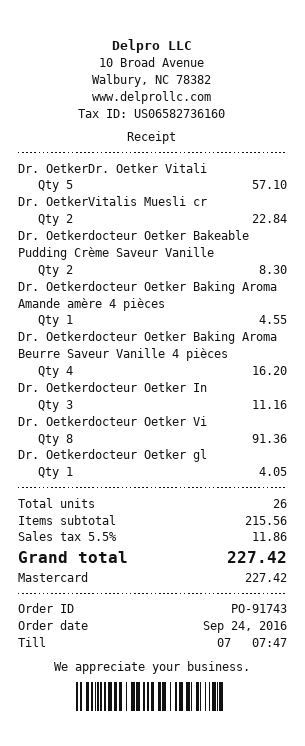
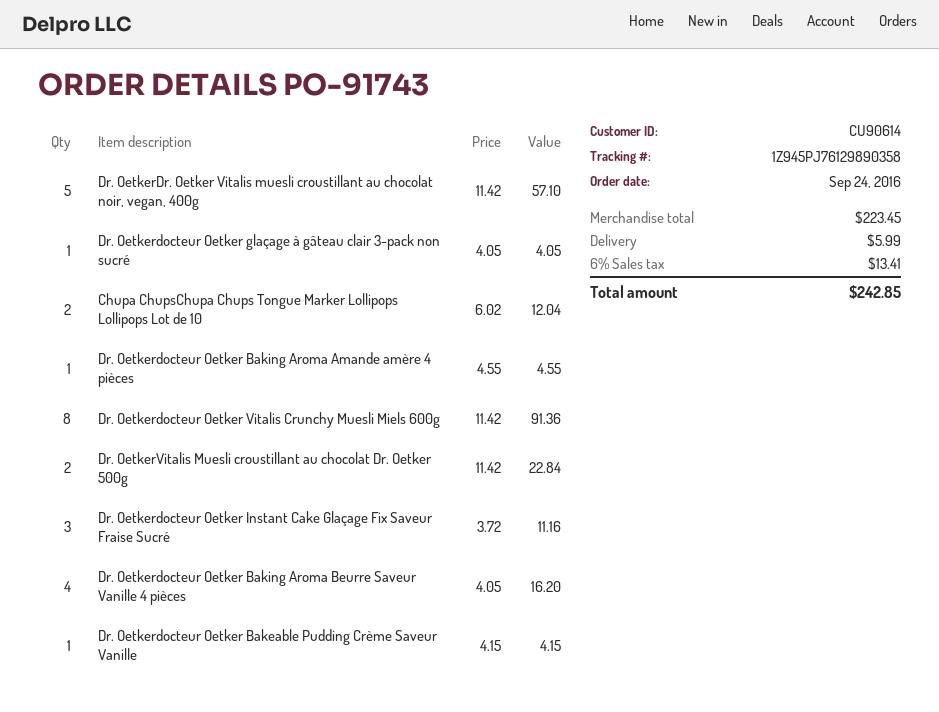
Dr. Oetkerdocteur Oetker Bakeable Pudding Crème Saveur Vanille: 2 for 8.30 -> 1 for 4.15
Chupa ChupsChupa Chups Tongue Marker Lollipops Lollipops Lot de 10: none -> 2 for 12.04
subtotal: 215.56 -> 223.45
shipping: none -> 5.99
tax: 5.5% = 11.86 -> 6% = 13.41
total: 227.42 -> 242.85

